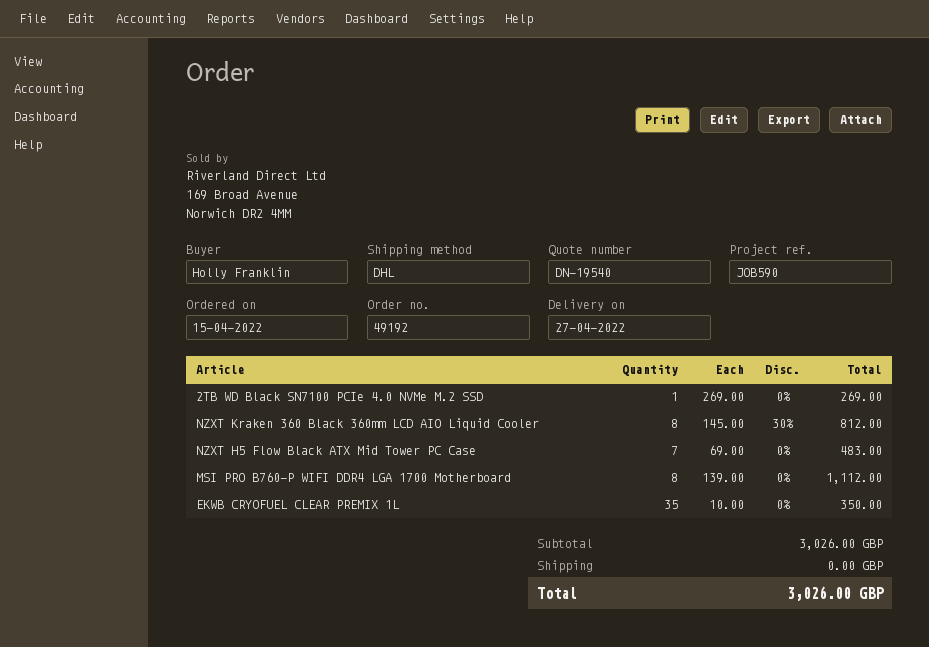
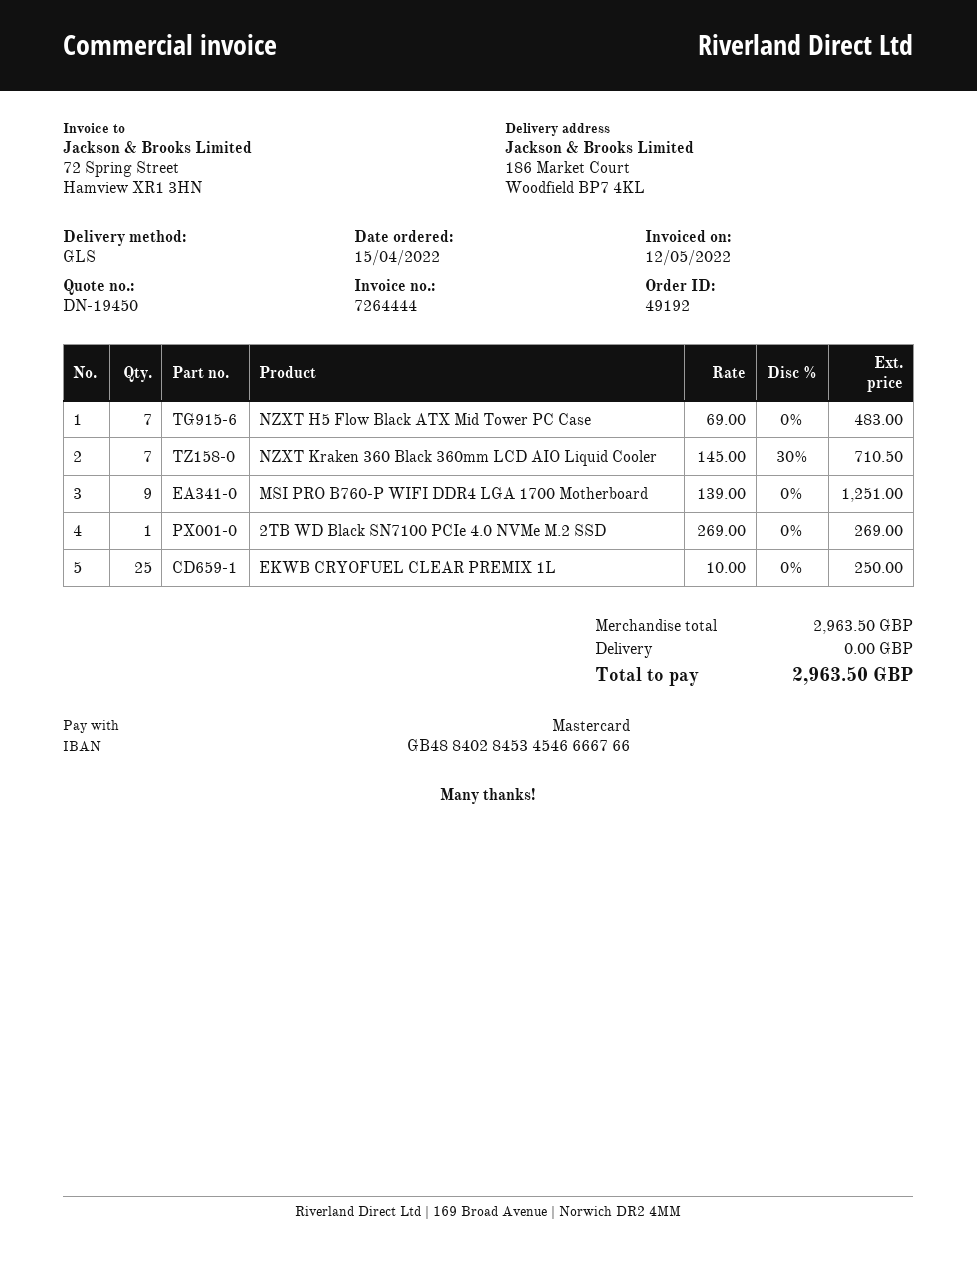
quote number: DN-19540 -> DN-19450
shipping method: DHL -> GLS
NZXT Kraken 360 Black 360mm LCD AIO Liquid Cooler: 8 x 145.00 - 30% = 812.00 -> 7 x 145.00 - 30% = 710.50
MSI PRO B760-P WIFI DDR4 LGA 1700 Motherboard: 8 x 139.00 = 1112.00 -> 9 x 139.00 = 1251.00
EKWB CRYOFUEL CLEAR PREMIX 1L: 35 x 10.00 = 350.00 -> 25 x 10.00 = 250.00
subtotal: 3026.00 -> 2963.50
total: 3026.00 -> 2963.50

